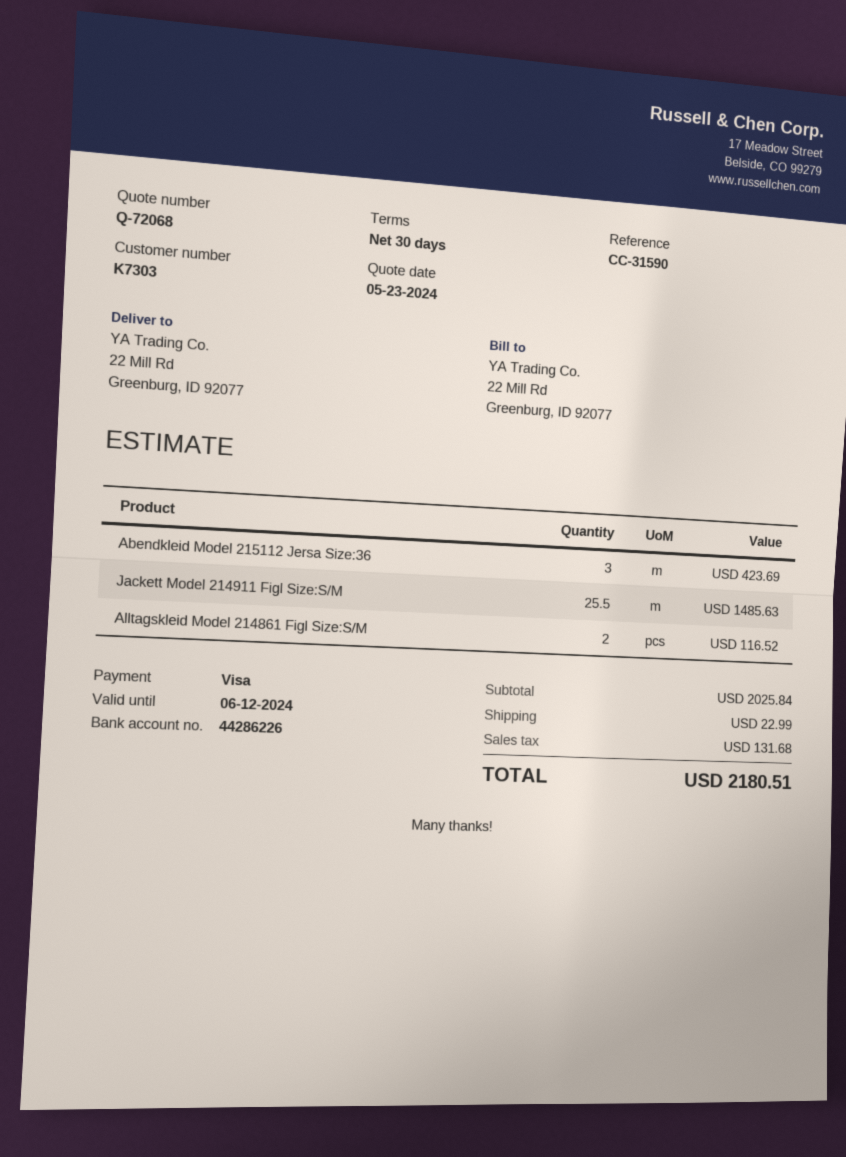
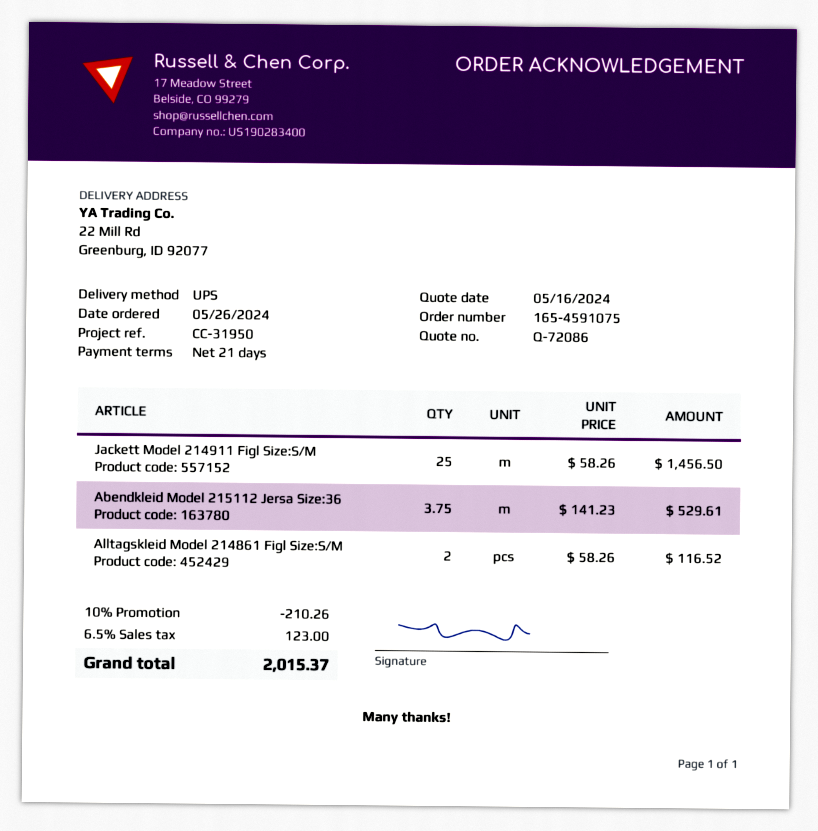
quote number: Q-72068 -> Q-72086
quote date: 2024-05-23 -> 2024-05-16
payment terms: 30 days -> 21 days
reference: CC-31590 -> CC-31950
Abendkleid Model 215112 Jersa Size:36: 3 for 423.69 -> 3.75 for 529.61
Jackett Model 214911 Figl Size:S/M: 25.5 for 1485.63 -> 25 for 1456.50
discount: none -> 10% = 210.26
shipping: 22.99 -> none
tax: 131.68 -> 123.00
total: 2180.51 -> 2015.37

